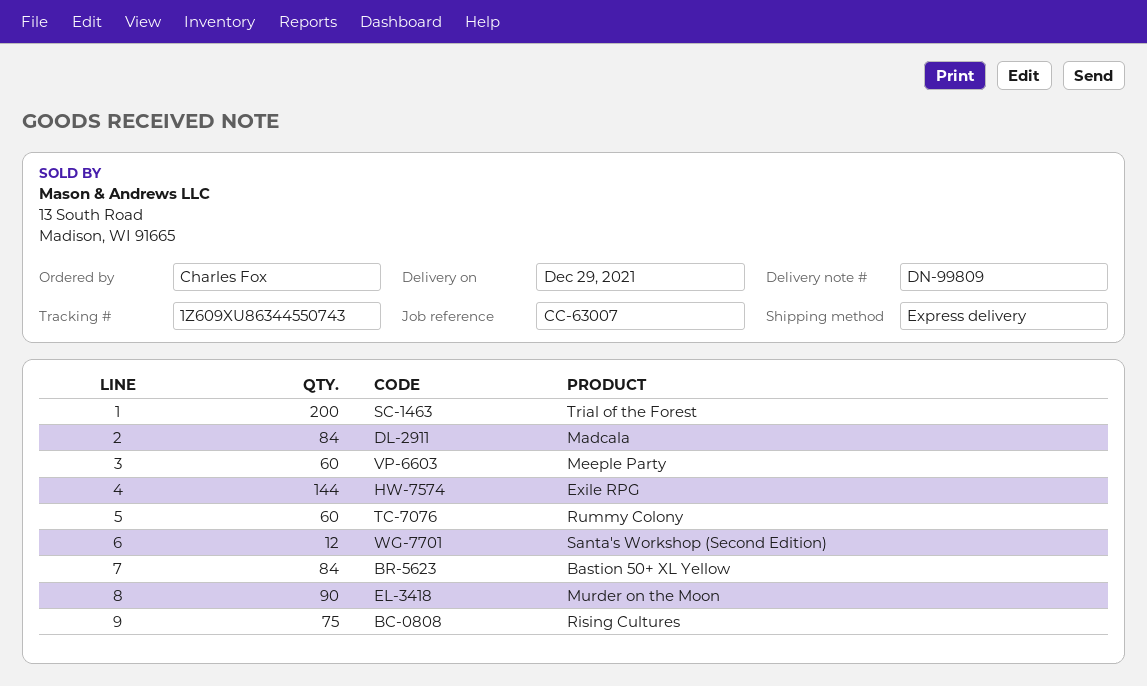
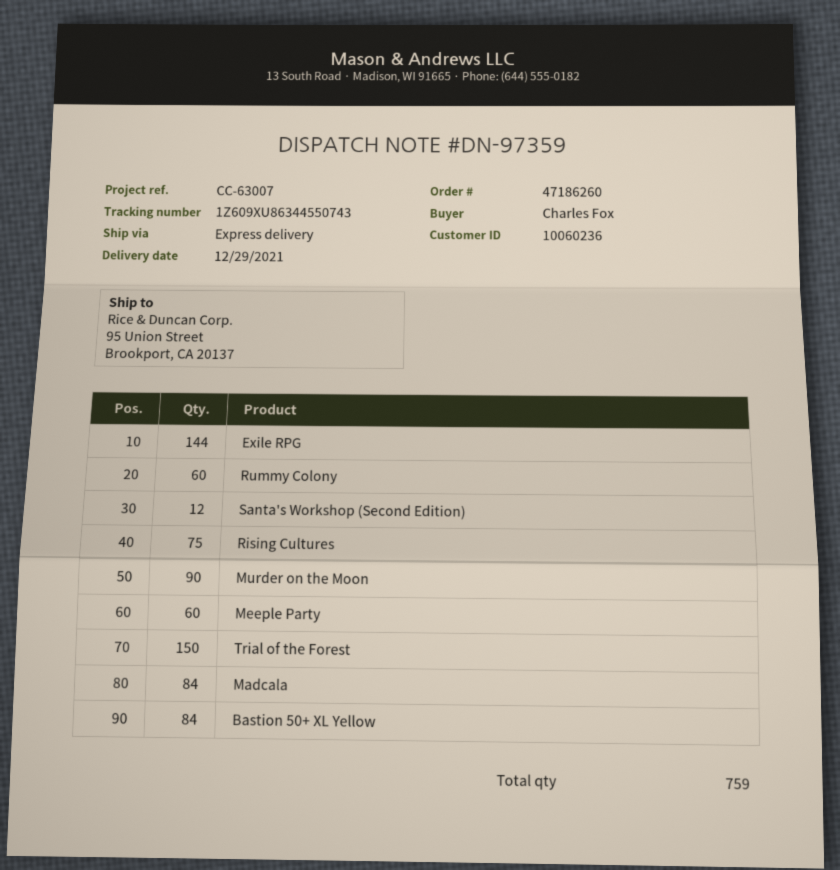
delivery note number: DN-99809 -> DN-97359
Trial of the Forest: 200 -> 150

